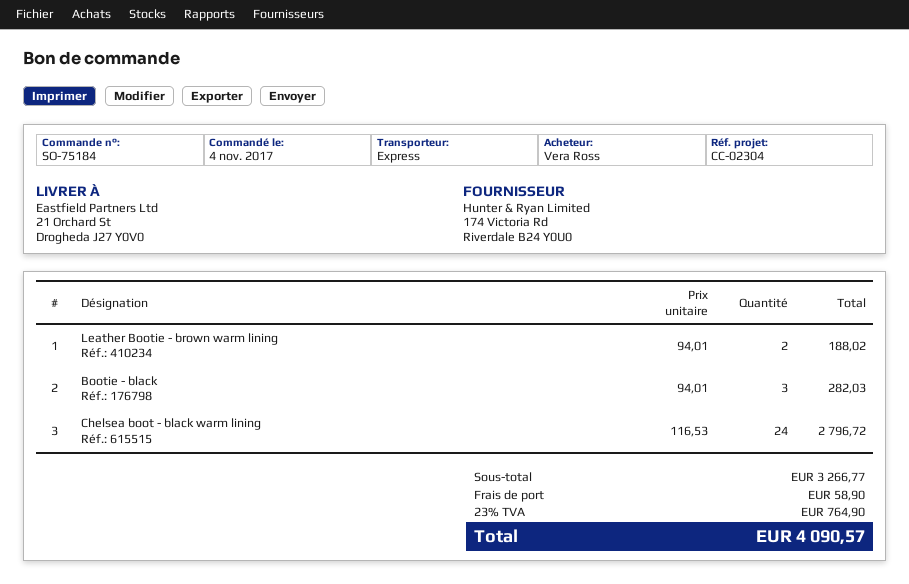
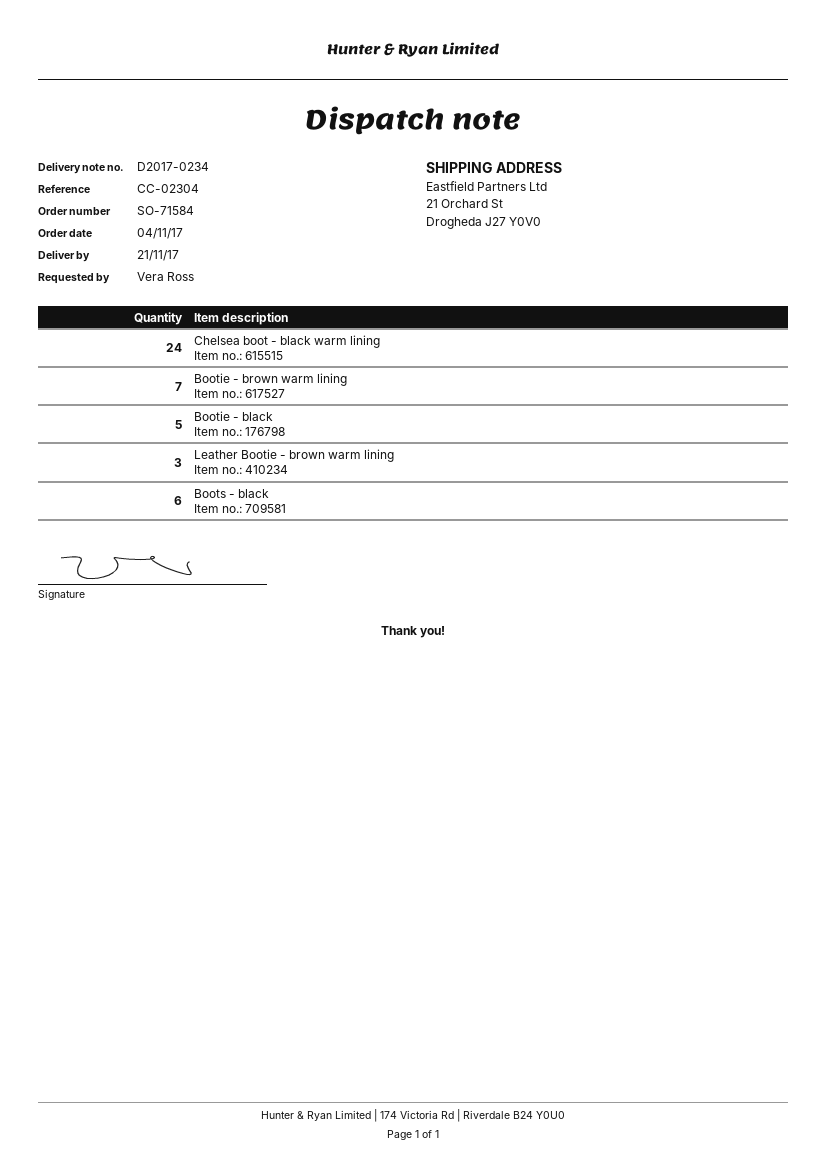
order number: SO-75184 -> SO-71584
Leather Bootie - brown warm lining: 2 -> 3
Bootie - black: 3 -> 5
Bootie - brown warm lining: none -> 7
Boots - black: none -> 6

